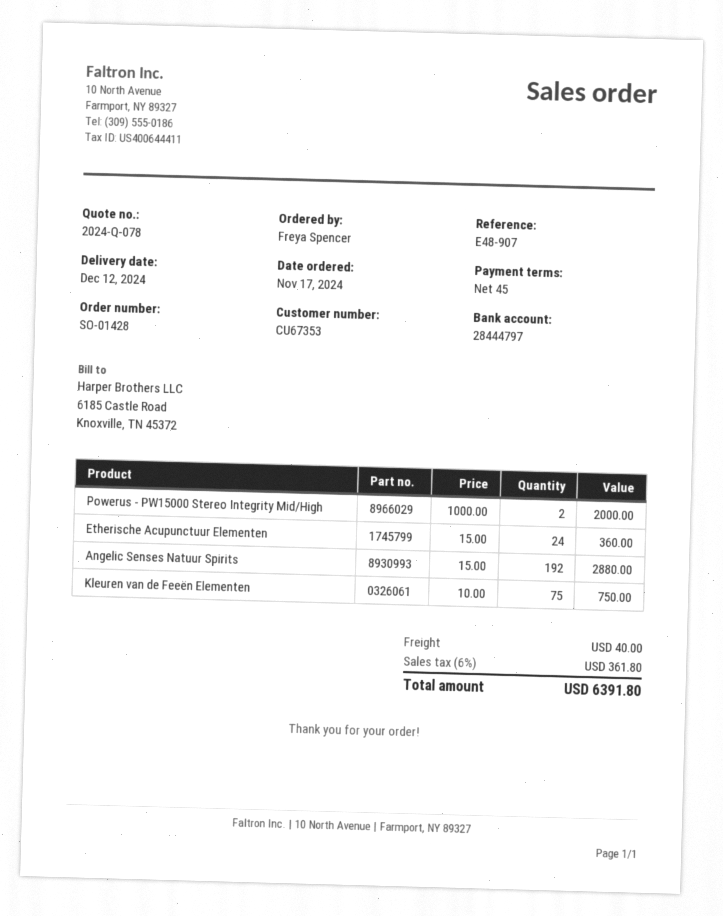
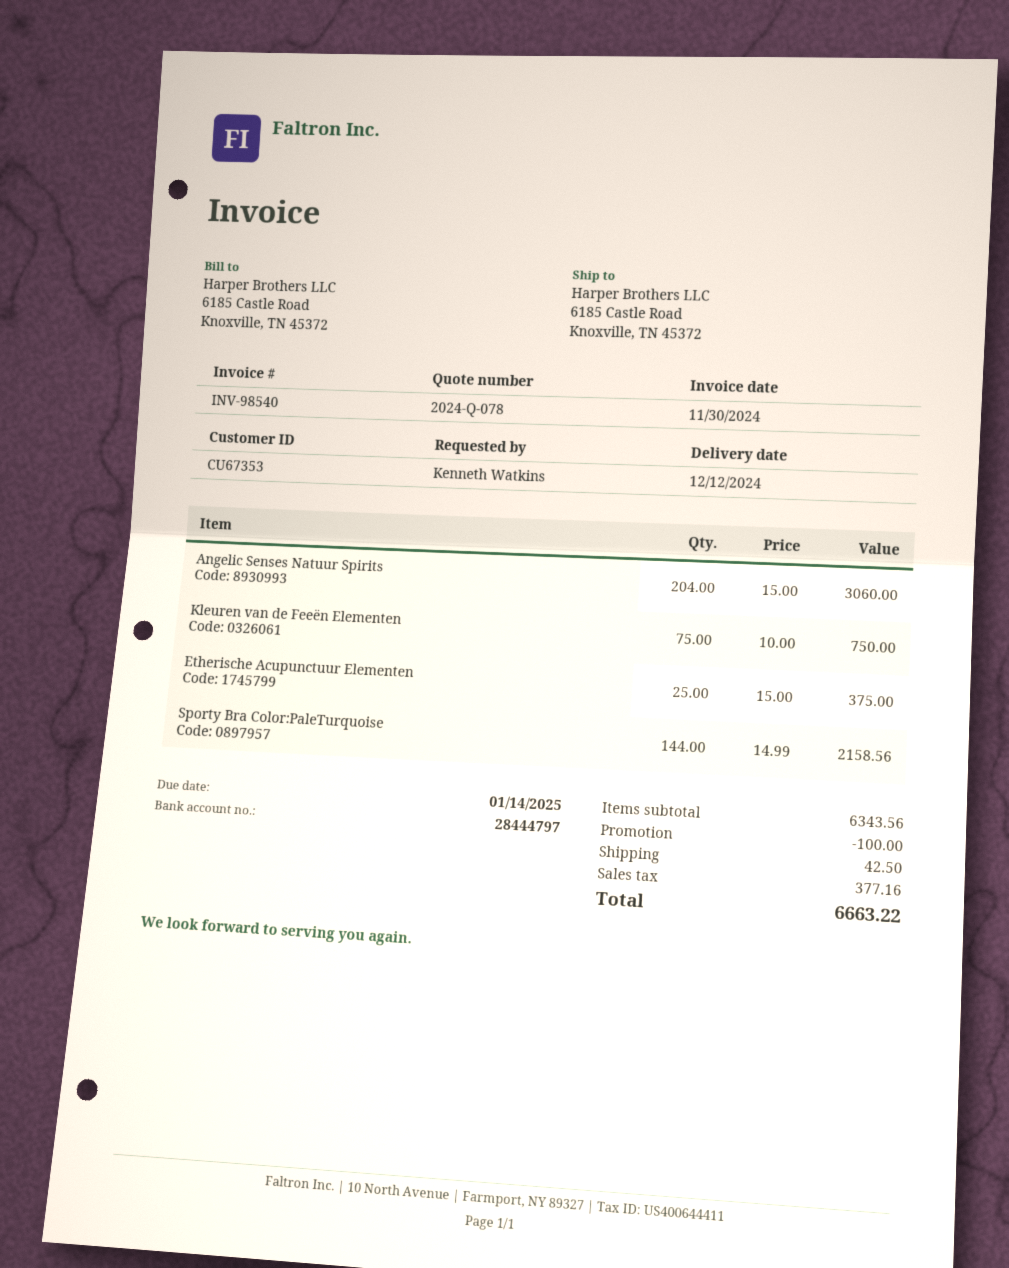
ordered by: Freya Spencer -> Kenneth Watkins
Powerus - PW15000 Stereo Integrity Mid/High: 2 x 1000.00 = 2000.00 -> none
Etherische Acupunctuur Elementen: 24 x 15.00 = 360.00 -> 25 x 15.00 = 375.00
Angelic Senses Natuur Spirits: 192 x 15.00 = 2880.00 -> 204 x 15.00 = 3060.00
Sporty Bra Color:PaleTurquoise: none -> 144 x 14.99 = 2158.56
discount: none -> 100.00
shipping: 40.00 -> 42.50
tax: 361.80 -> 377.16
total: 6391.80 -> 6663.22

